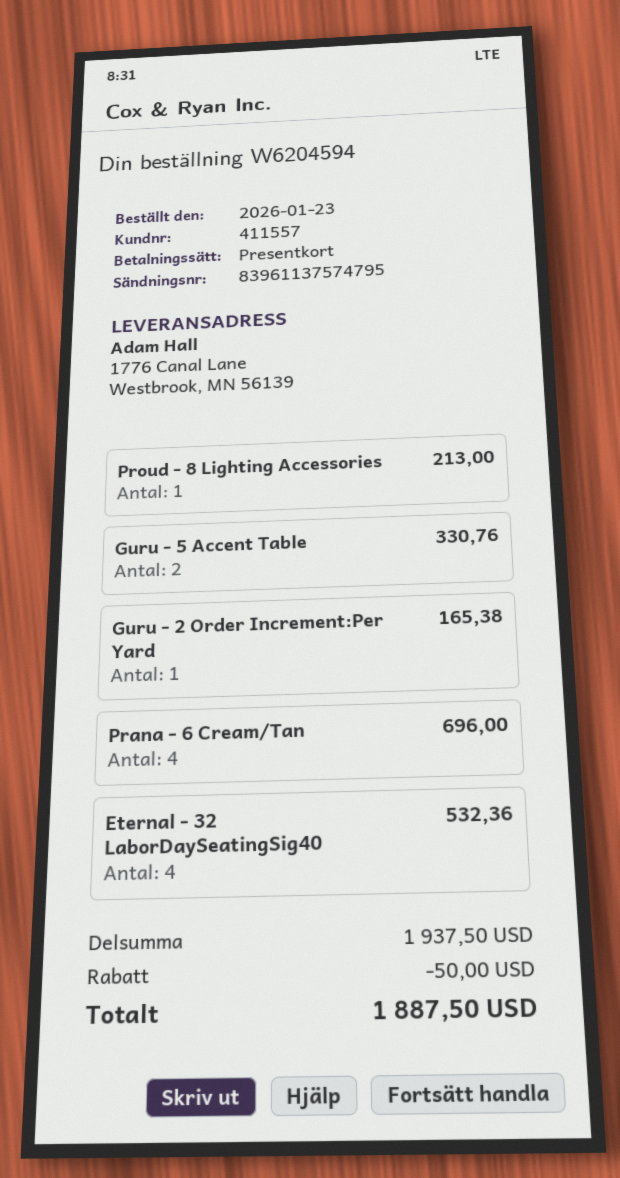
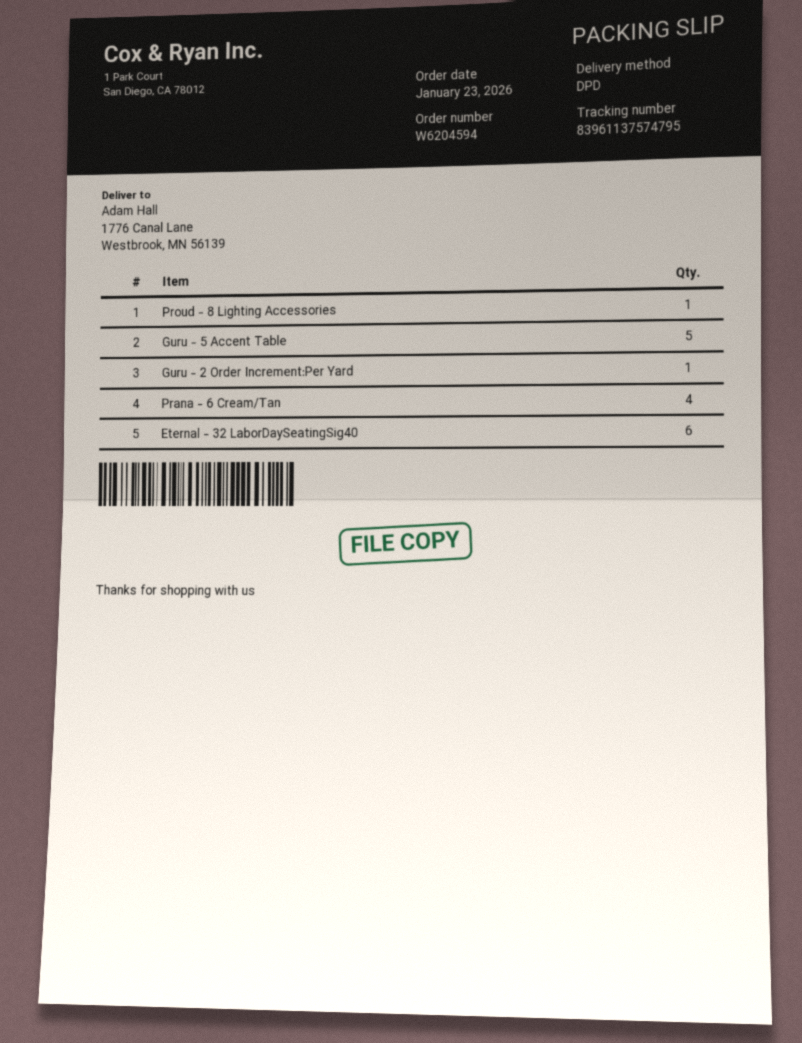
Guru - 5 Accent Table: 2 -> 5
Eternal - 32 LaborDaySeatingSig40: 4 -> 6

